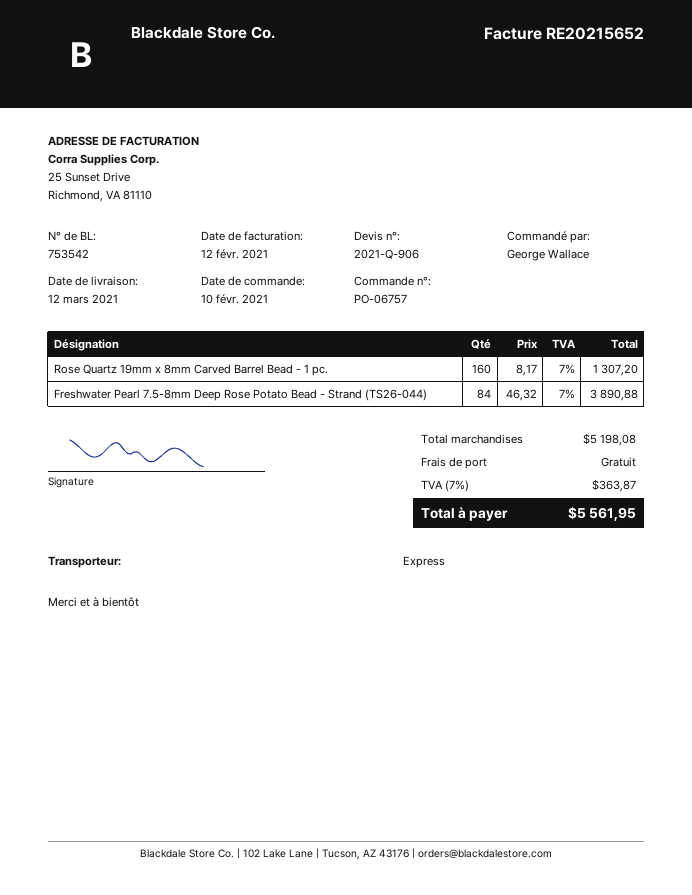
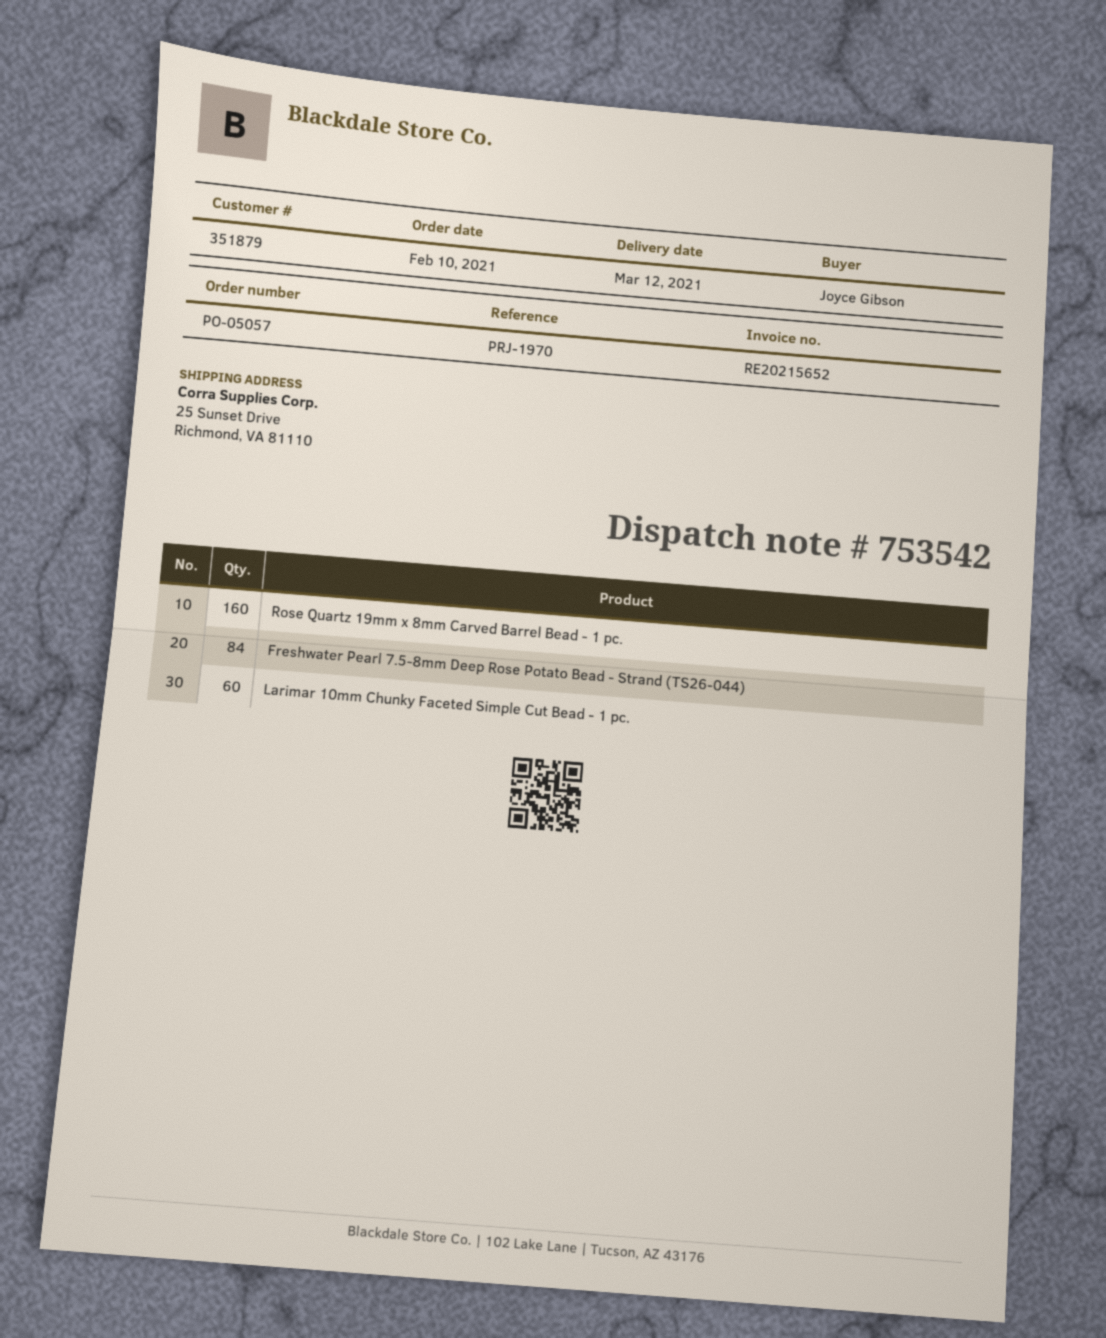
order number: PO-06757 -> PO-05057
ordered by: George Wallace -> Joyce Gibson
Larimar 10mm Chunky Faceted Simple Cut Bead - 1 pc.: none -> 60

